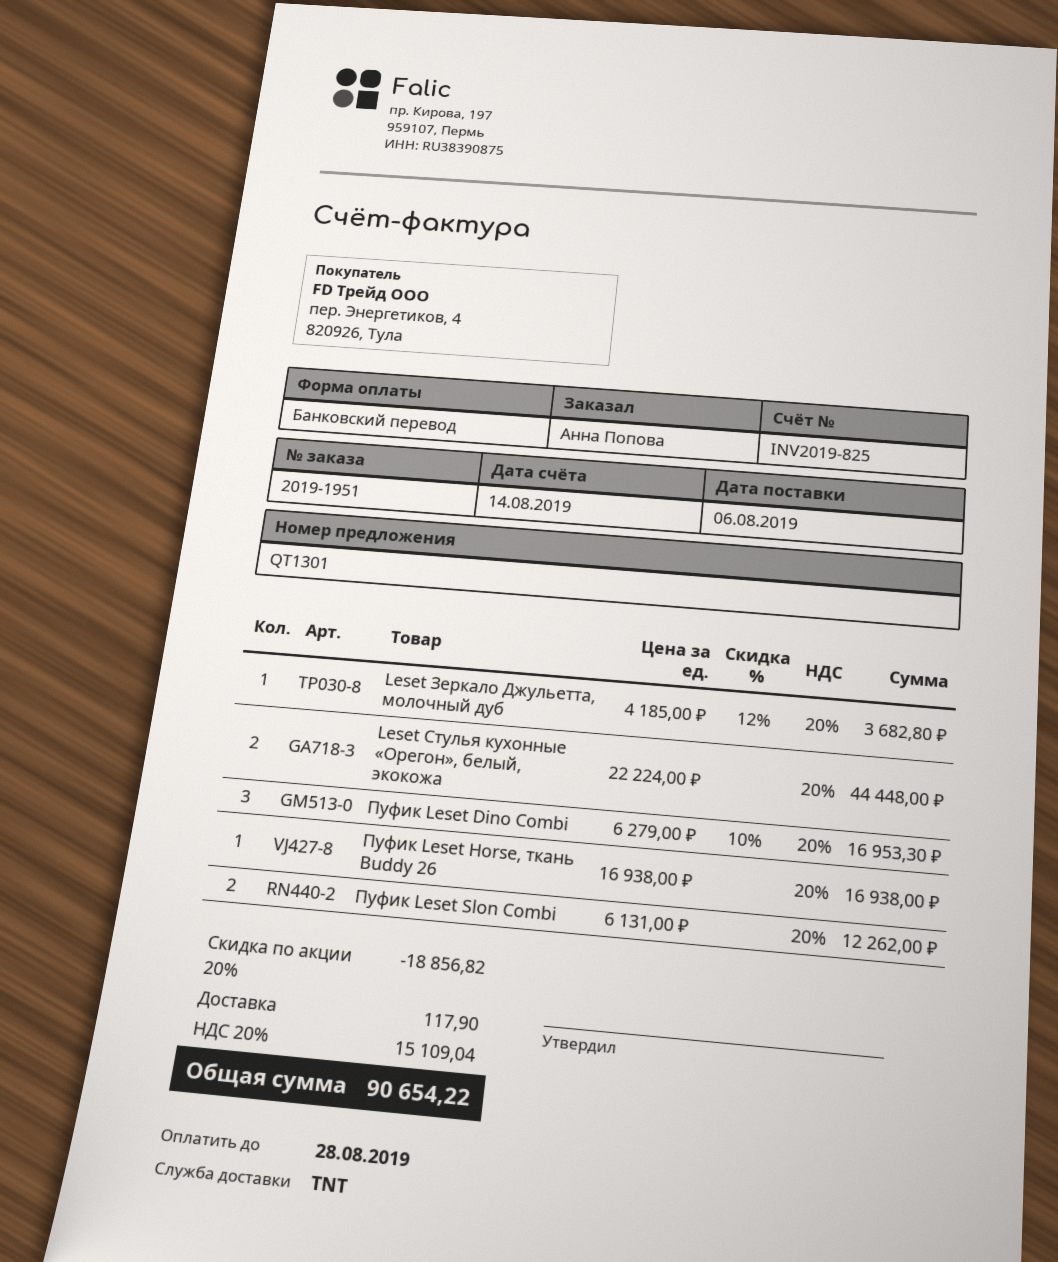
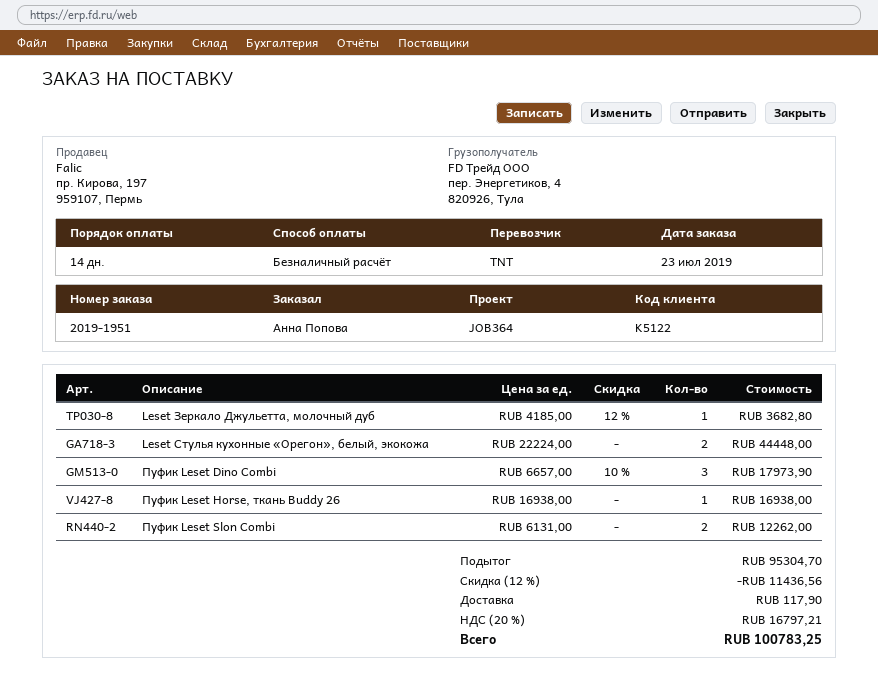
Пуфик Leset Dino Combi: 3 x 6279.00 - 10% = 16953.30 -> 3 x 6657.00 - 10% = 17973.90
discount: 20% = 18856.82 -> 12% = 11436.56
tax: 20% = 15109.04 -> 20% = 16797.21
total: 90654.22 -> 100783.25

